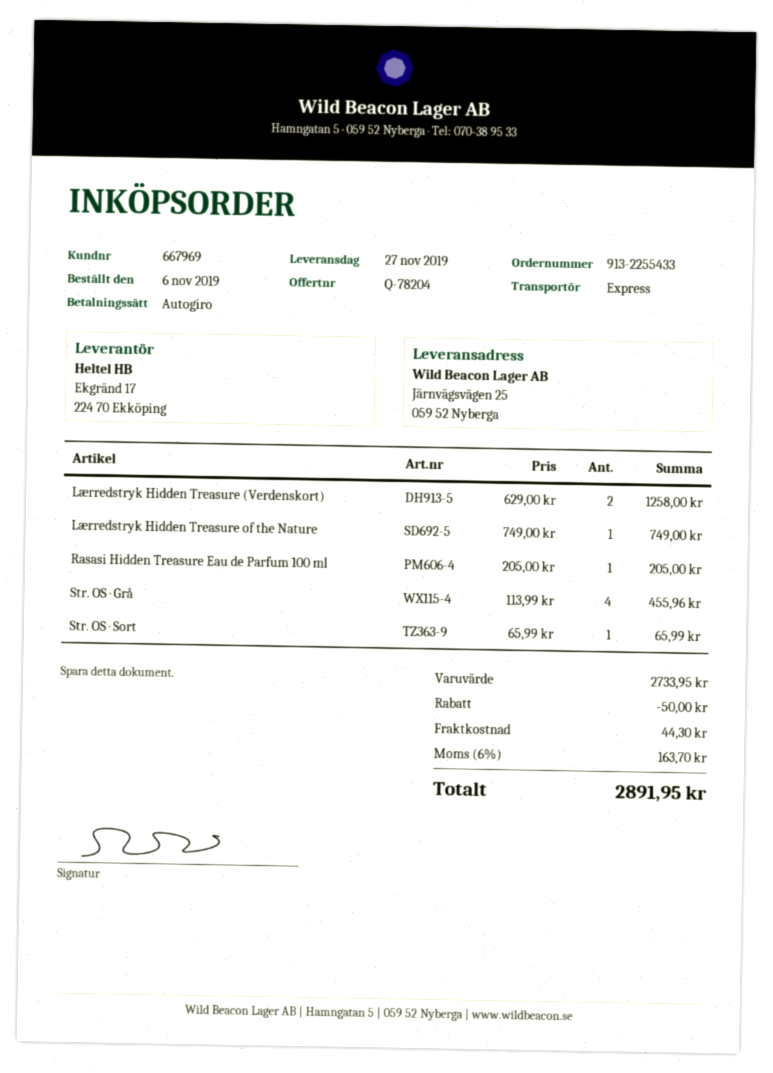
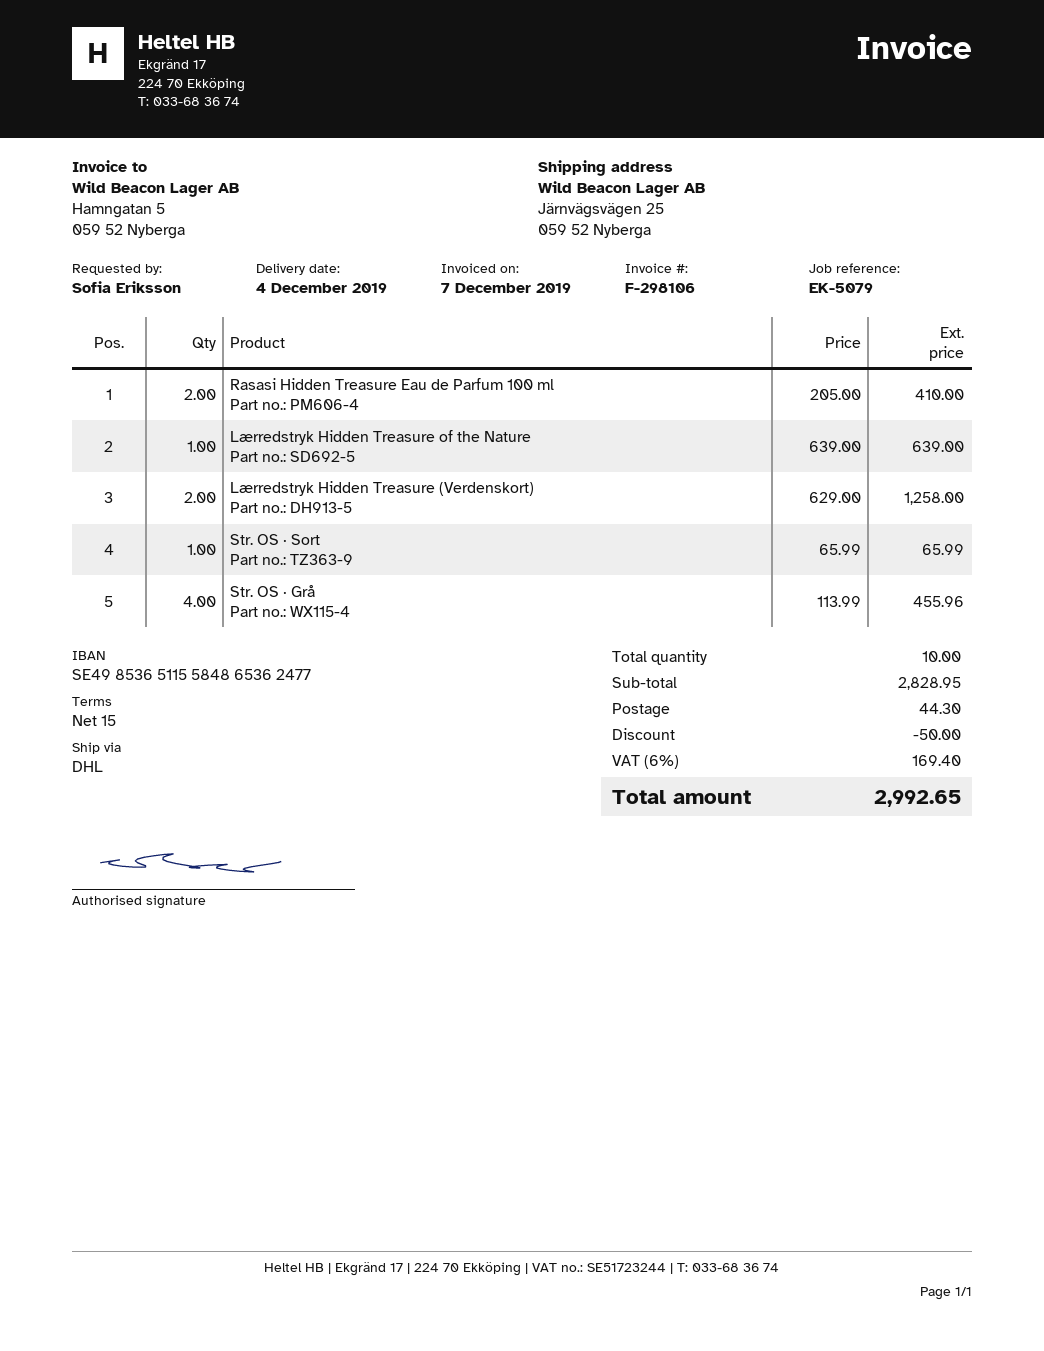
delivery date: 2019-11-27 -> 2019-12-04
shipping method: express -> DHL
Lærredstryk Hidden Treasure of the Nature: 1 x 749.00 = 749.00 -> 1 x 639.00 = 639.00
Rasasi Hidden Treasure Eau de Parfum 100 ml: 1 x 205.00 = 205.00 -> 2 x 205.00 = 410.00
subtotal: 2733.95 -> 2828.95
tax: 6% = 163.70 -> 6% = 169.40
total: 2891.95 -> 2992.65

